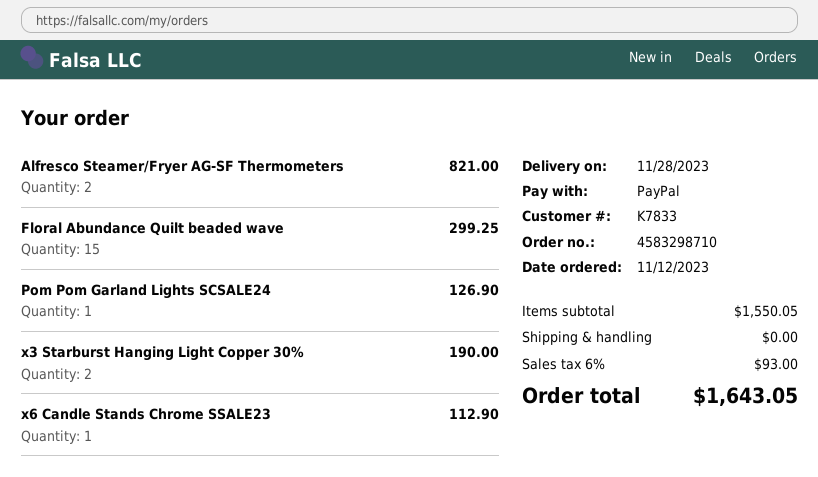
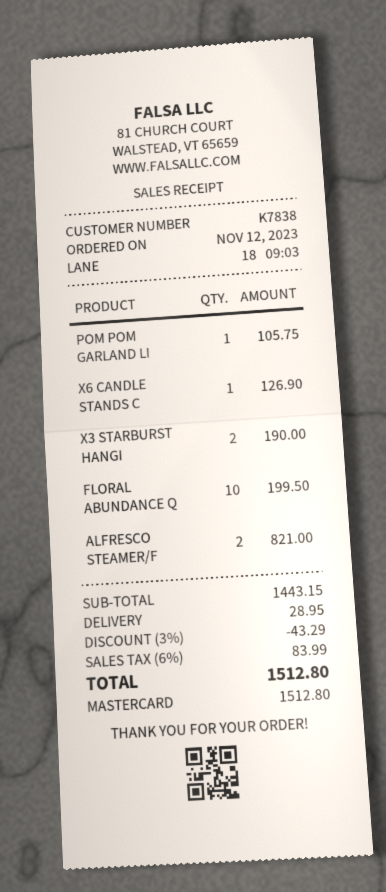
customer number: K7833 -> K7838
payment method: PayPal -> Mastercard
Floral Abundance Quilt beaded wave: 15 for 299.25 -> 10 for 199.50
Pom Pom Garland Lights SCSALE24: 1 for 126.90 -> 1 for 105.75
x6 Candle Stands Chrome SSALE23: 1 for 112.90 -> 1 for 126.90
subtotal: 1550.05 -> 1443.15
discount: none -> 3% = 43.29
shipping: 0.00 -> 28.95
tax: 6% = 93.00 -> 6% = 83.99
total: 1643.05 -> 1512.80

